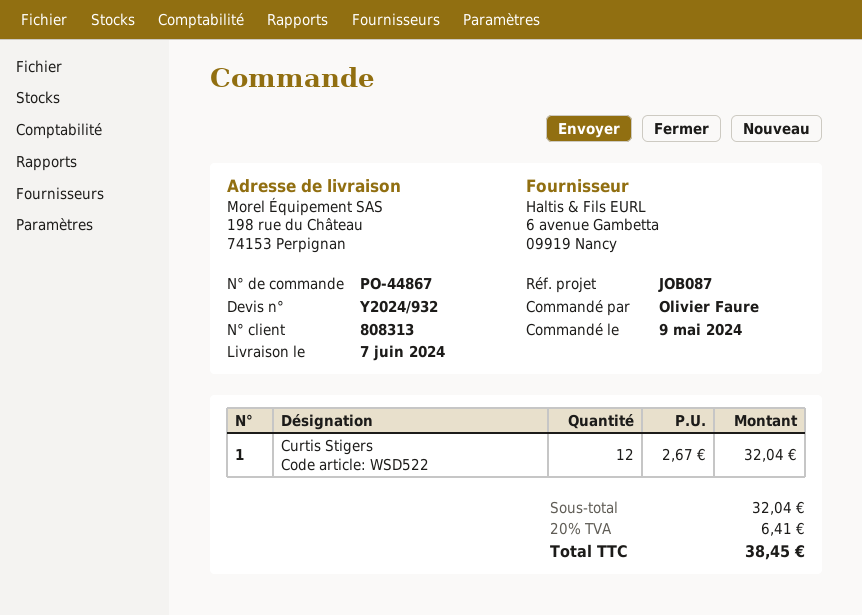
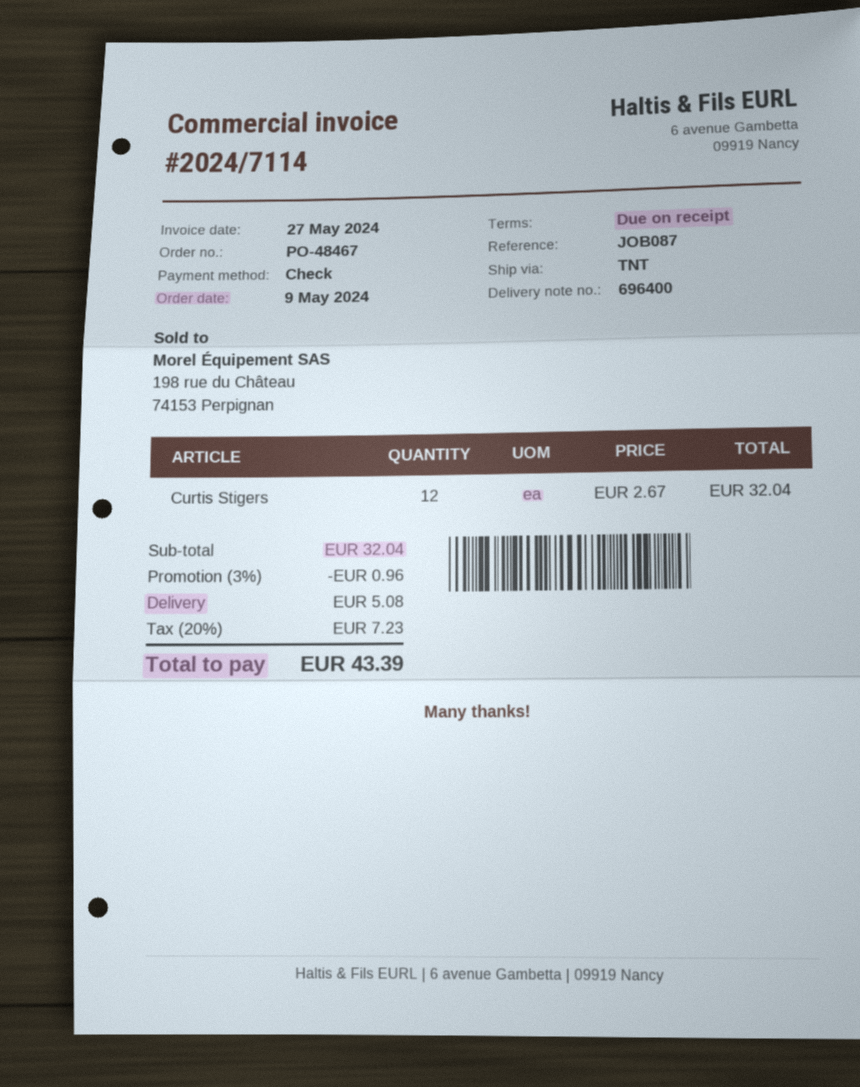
order number: PO-44867 -> PO-48467
discount: none -> 3% = 0.96
shipping: none -> 5.08
tax: 20% = 6.41 -> 20% = 7.23
total: 38.45 -> 43.39

